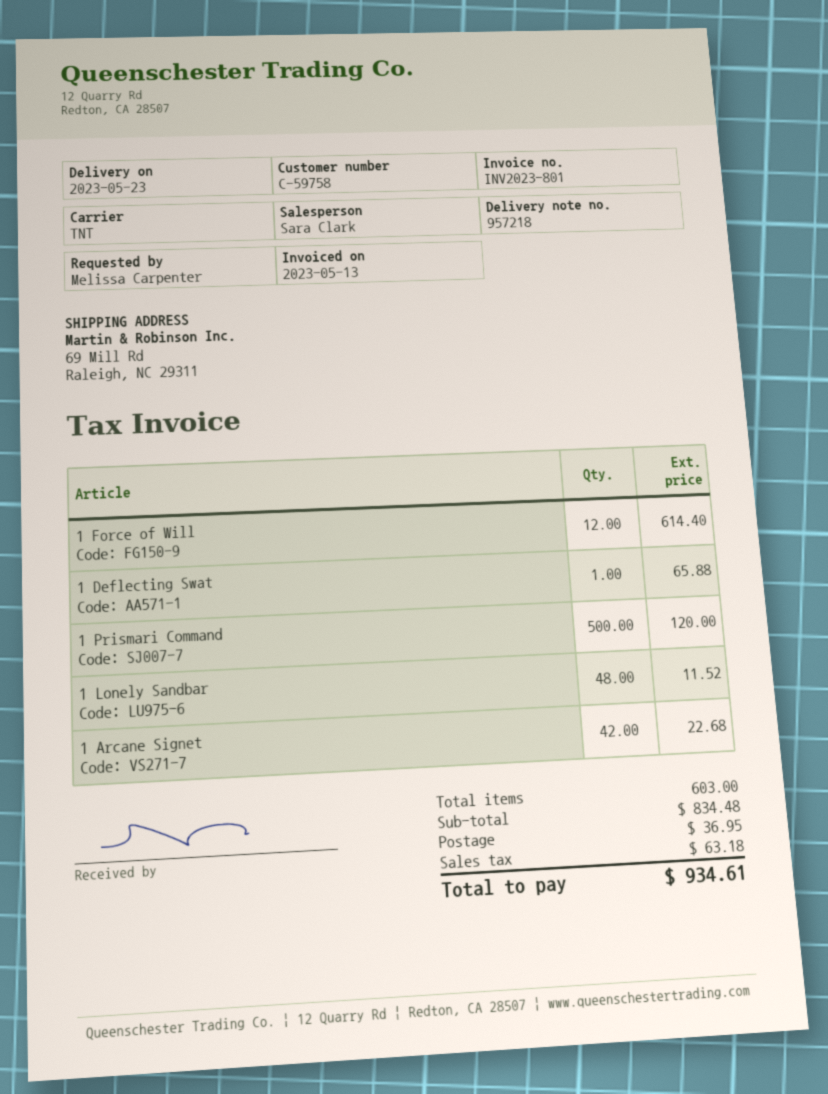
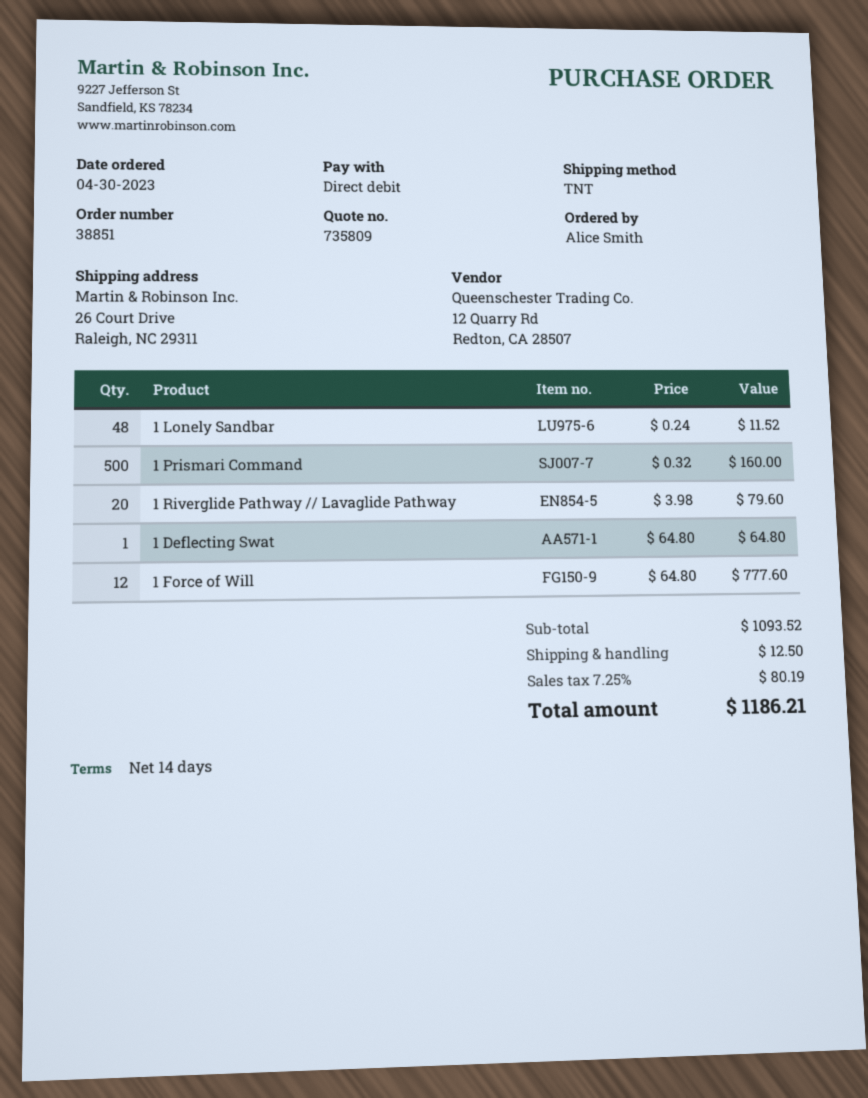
ordered by: Melissa Carpenter -> Alice Smith
ship to: 69 Mill Rd, Raleigh, NC 29311 -> 26 Court Drive, Raleigh, NC 29311
1 Force of Will: 12 for 614.40 -> 12 for 777.60
1 Deflecting Swat: 1 for 65.88 -> 1 for 64.80
1 Prismari Command: 500 for 120.00 -> 500 for 160.00
1 Arcane Signet: 42 for 22.68 -> none
1 Riverglide Pathway // Lavaglide Pathway: none -> 20 for 79.60
subtotal: 834.48 -> 1093.52
shipping: 36.95 -> 12.50
tax: 63.18 -> 80.19
total: 934.61 -> 1186.21

